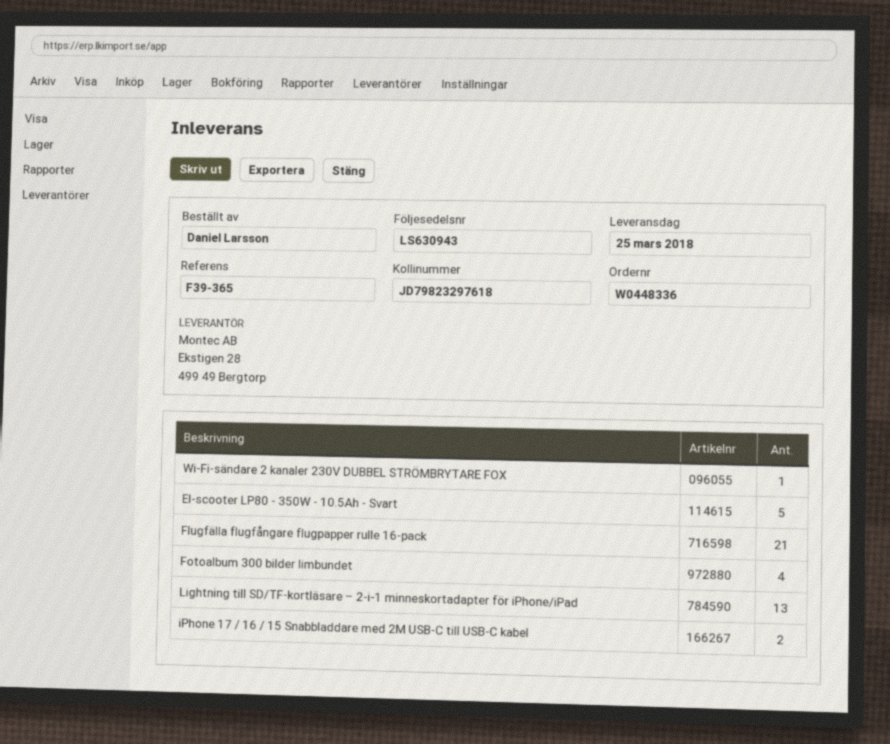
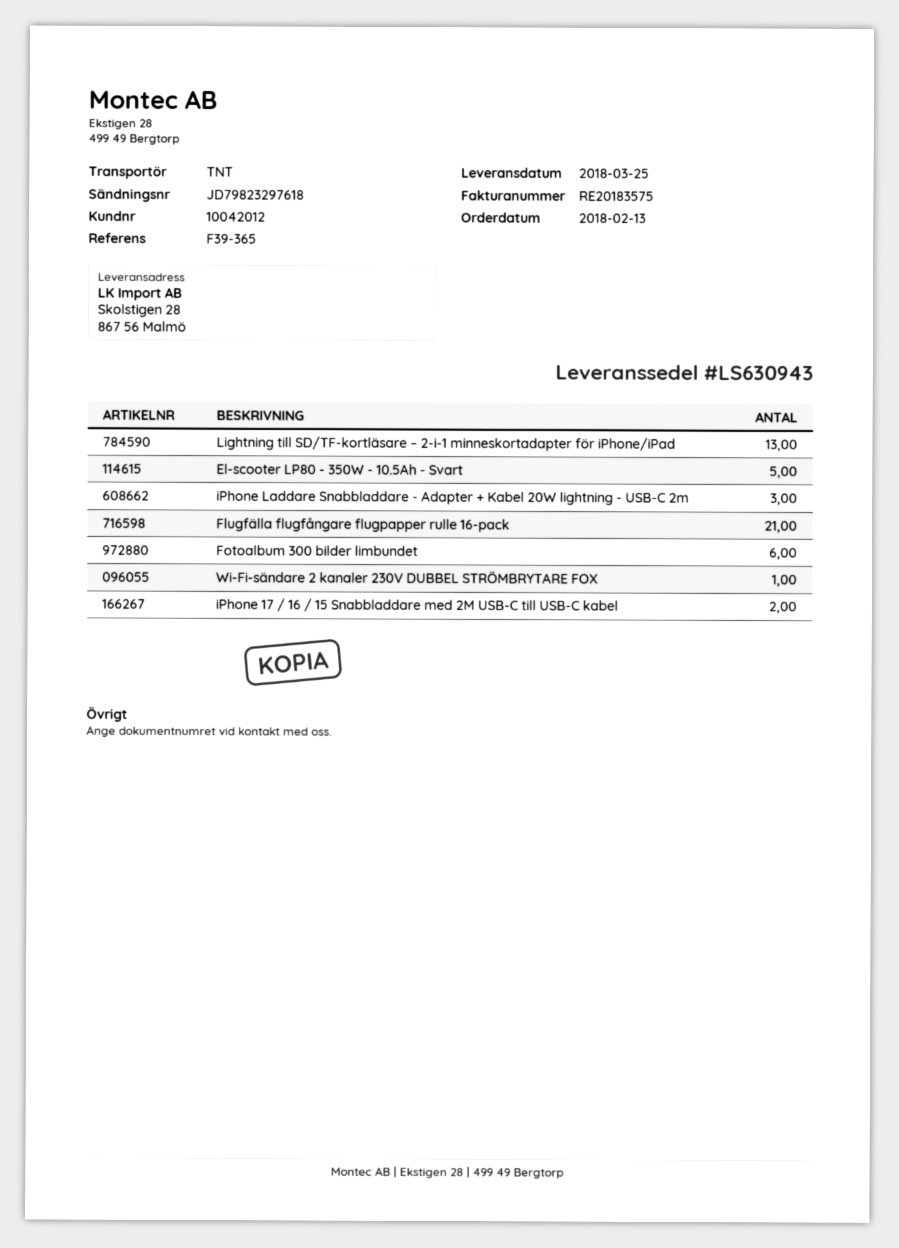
Fotoalbum 300 bilder limbundet: 4 -> 6
iPhone Laddare Snabbladdare - Adapter + Kabel 20W lightning - USB-C 2m: none -> 3

